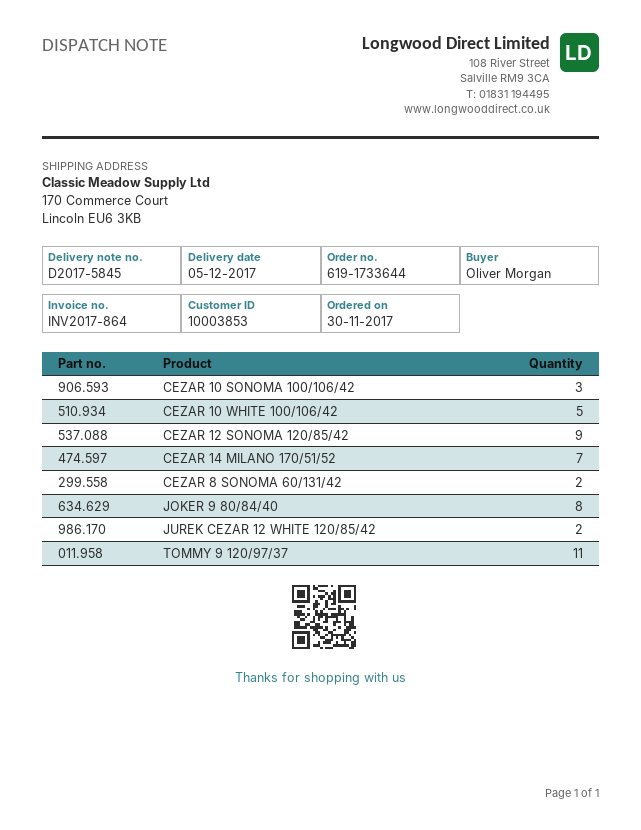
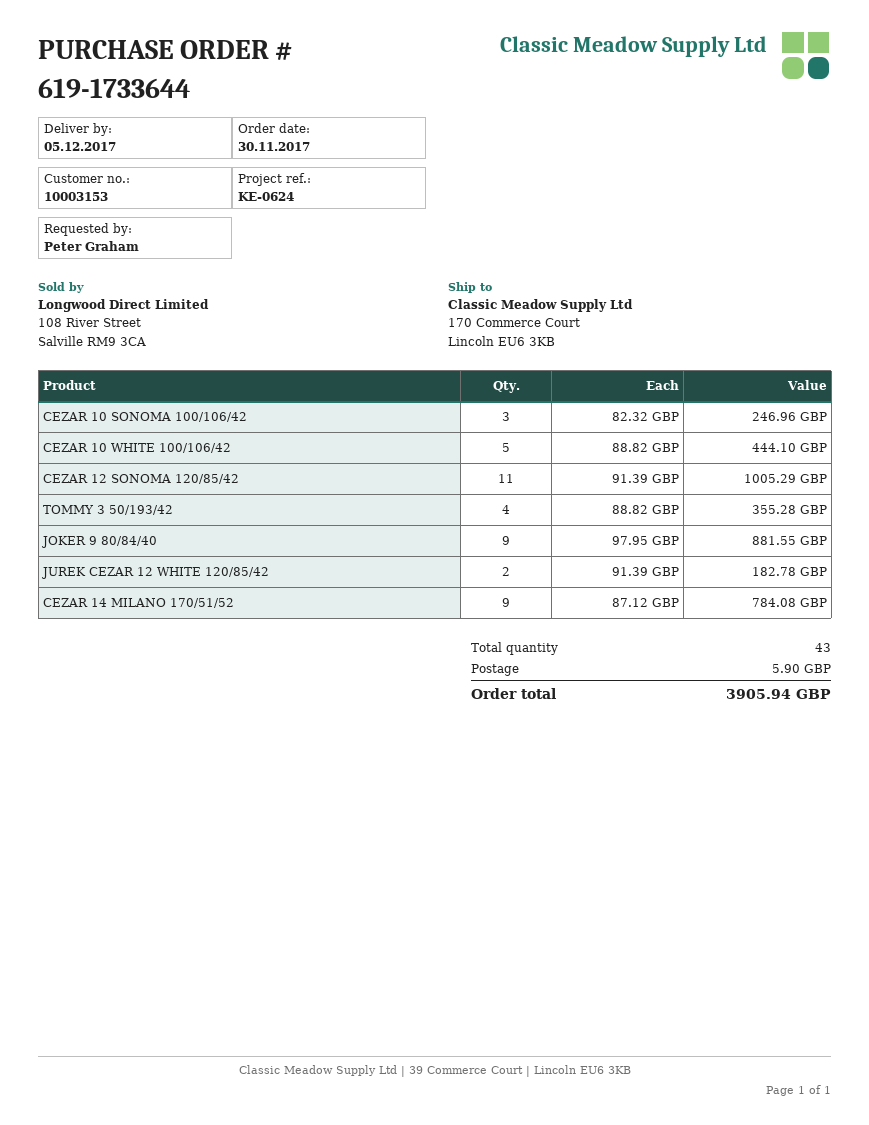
customer number: 10003853 -> 10003153
ordered by: Oliver Morgan -> Peter Graham
CEZAR 12 SONOMA 120/85/42: 9 -> 11
CEZAR 14 MILANO 170/51/52: 7 -> 9
CEZAR 8 SONOMA 60/131/42: 2 -> none
JOKER 9 80/84/40: 8 -> 9
TOMMY 9 120/97/37: 11 -> none
TOMMY 3 50/193/42: none -> 4

